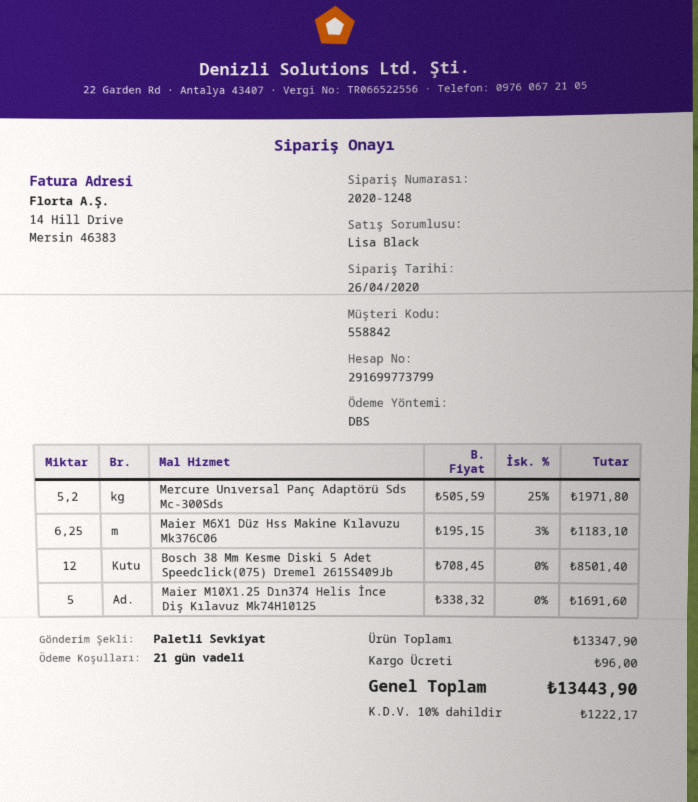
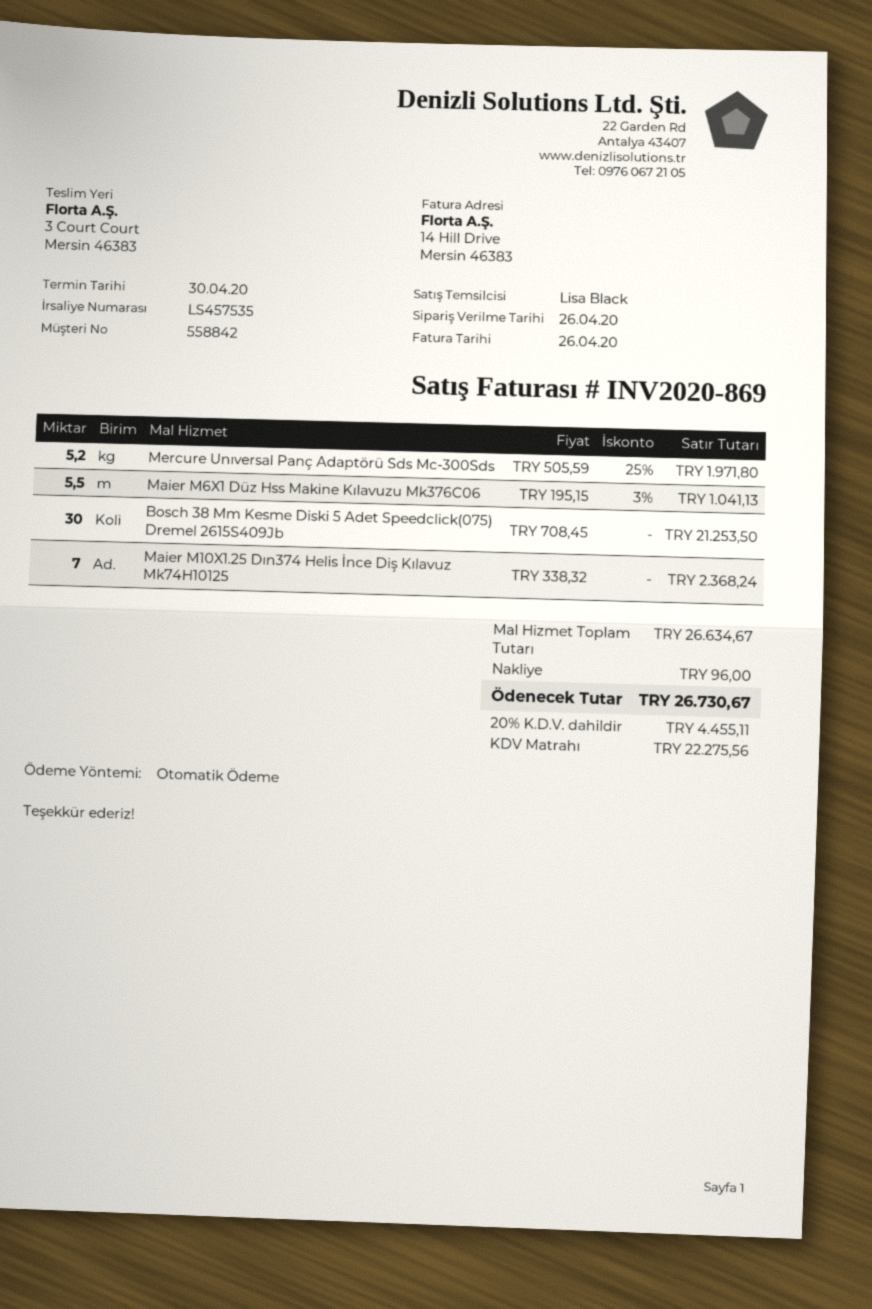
Maier M6X1 Düz Hss Makine Kılavuzu Mk376C06: 6.25 x 195.15 - 3% = 1183.10 -> 5.5 x 195.15 - 3% = 1041.13
Bosch 38 Mm Kesme Diski 5 Adet Speedclick(075) Dremel 2615S409Jb: 12 x 708.45 = 8501.40 -> 30 x 708.45 = 21253.50
Maier M10X1.25 Dın374 Helis İnce Diş Kılavuz Mk74H10125: 5 x 338.32 = 1691.60 -> 7 x 338.32 = 2368.24
subtotal: 13347.90 -> 26634.67
tax: 10% = 1222.17 -> 20% = 4455.11
total: 13443.90 -> 26730.67

